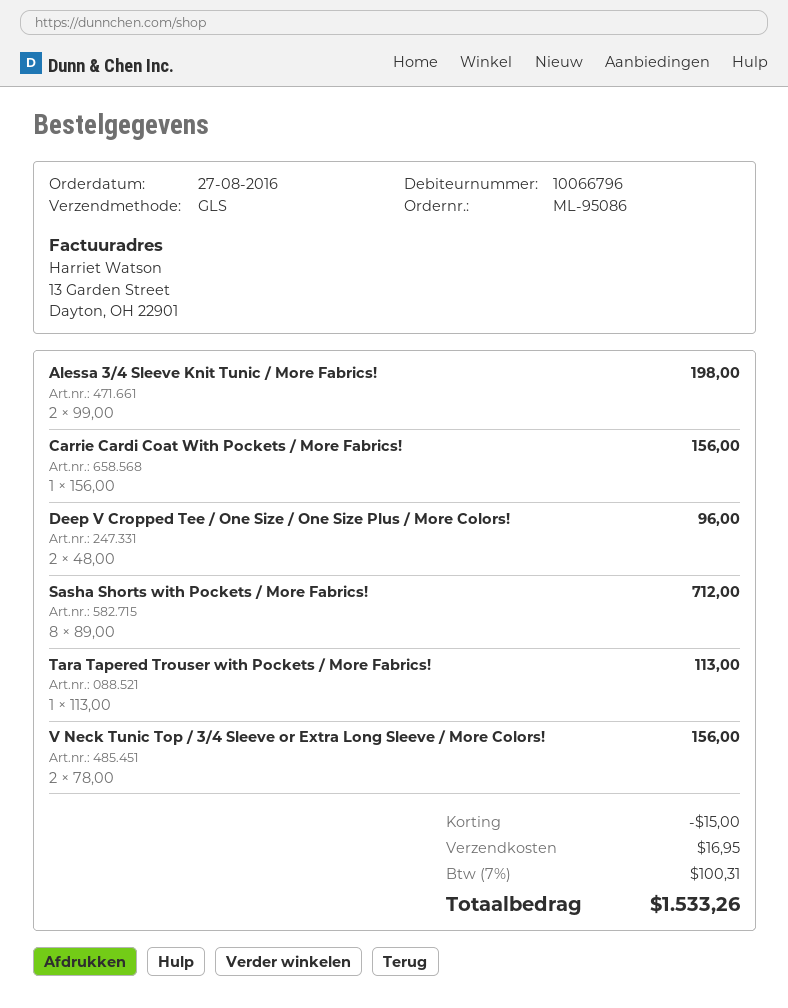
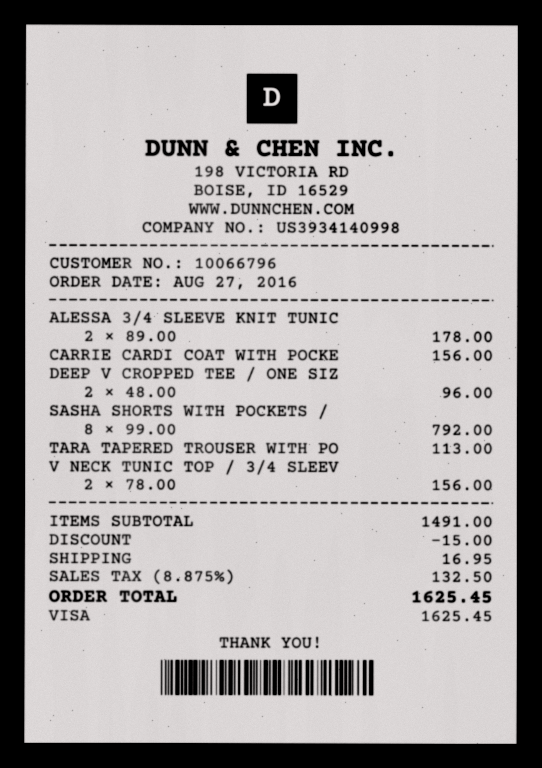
Alessa 3/4 Sleeve Knit Tunic / More Fabrics!: 2 x 99.00 = 198.00 -> 2 x 89.00 = 178.00
Sasha Shorts with Pockets / More Fabrics!: 8 x 89.00 = 712.00 -> 8 x 99.00 = 792.00
tax: 7% = 100.31 -> 8.875% = 132.50
total: 1533.26 -> 1625.45

